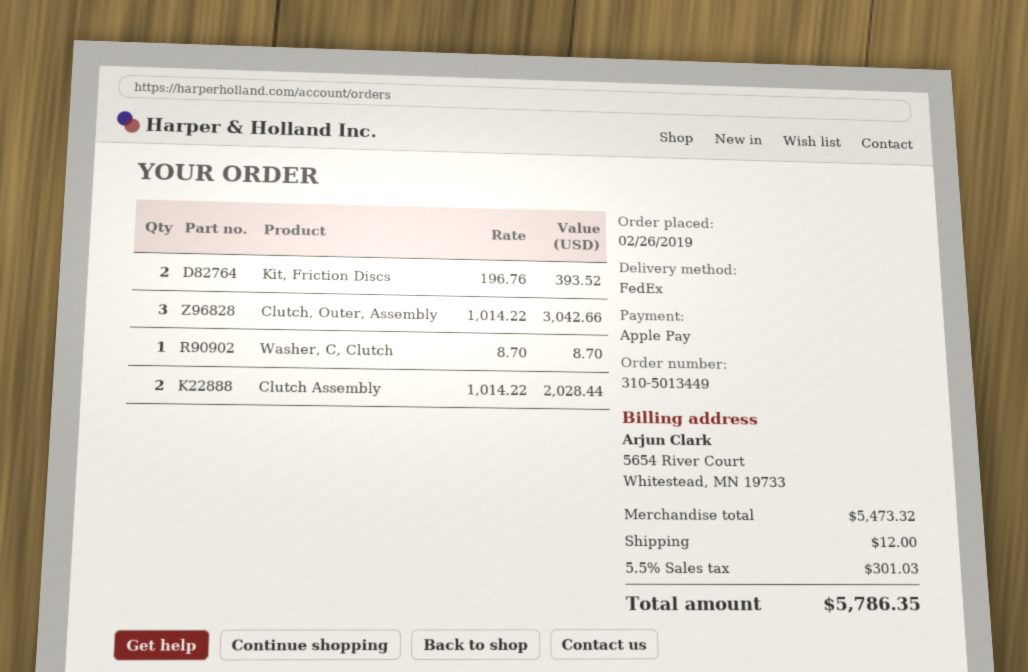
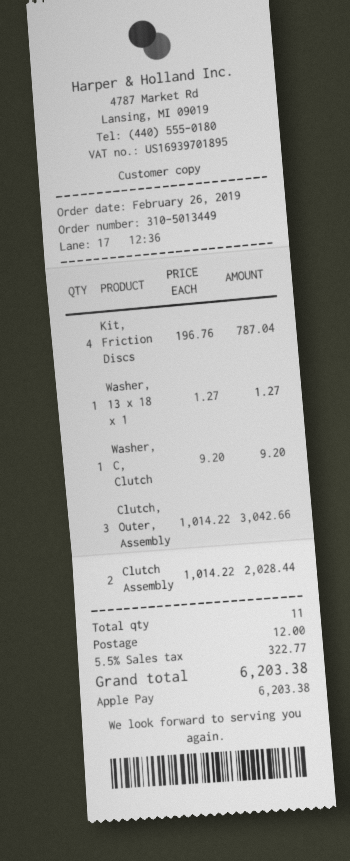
Kit, Friction Discs: 2 x 196.76 = 393.52 -> 4 x 196.76 = 787.04
Washer, C, Clutch: 1 x 8.70 = 8.70 -> 1 x 9.20 = 9.20
Washer, 13 x 18 x 1: none -> 1 x 1.27 = 1.27
tax: 5.5% = 301.03 -> 5.5% = 322.77
total: 5786.35 -> 6203.38

